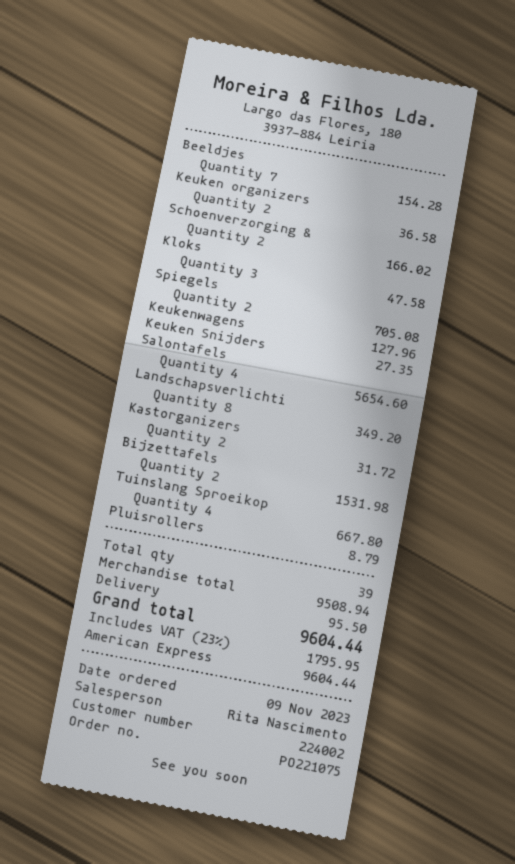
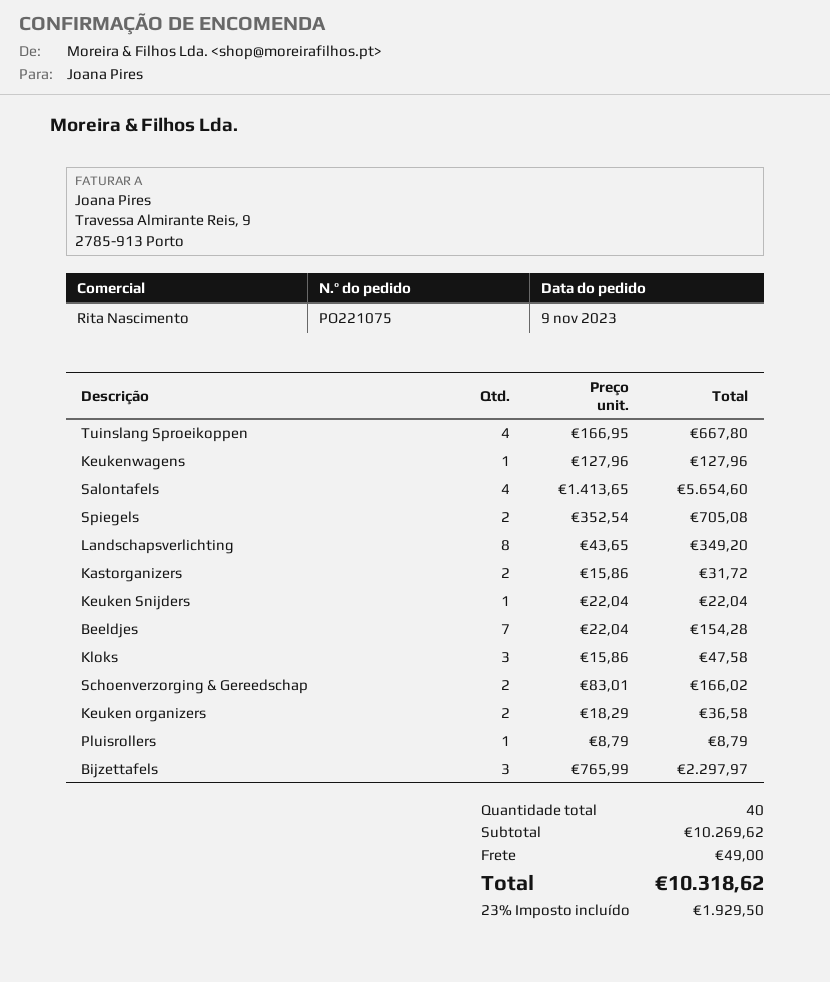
Keuken Snijders: 1 for 27.35 -> 1 for 22.04
Bijzettafels: 2 for 1531.98 -> 3 for 2297.97
total quantity: 39 -> 40
subtotal: 9508.94 -> 10269.62
shipping: 95.50 -> 49.00
tax: 23% = 1795.95 -> 23% = 1929.50
total: 9604.44 -> 10318.62

